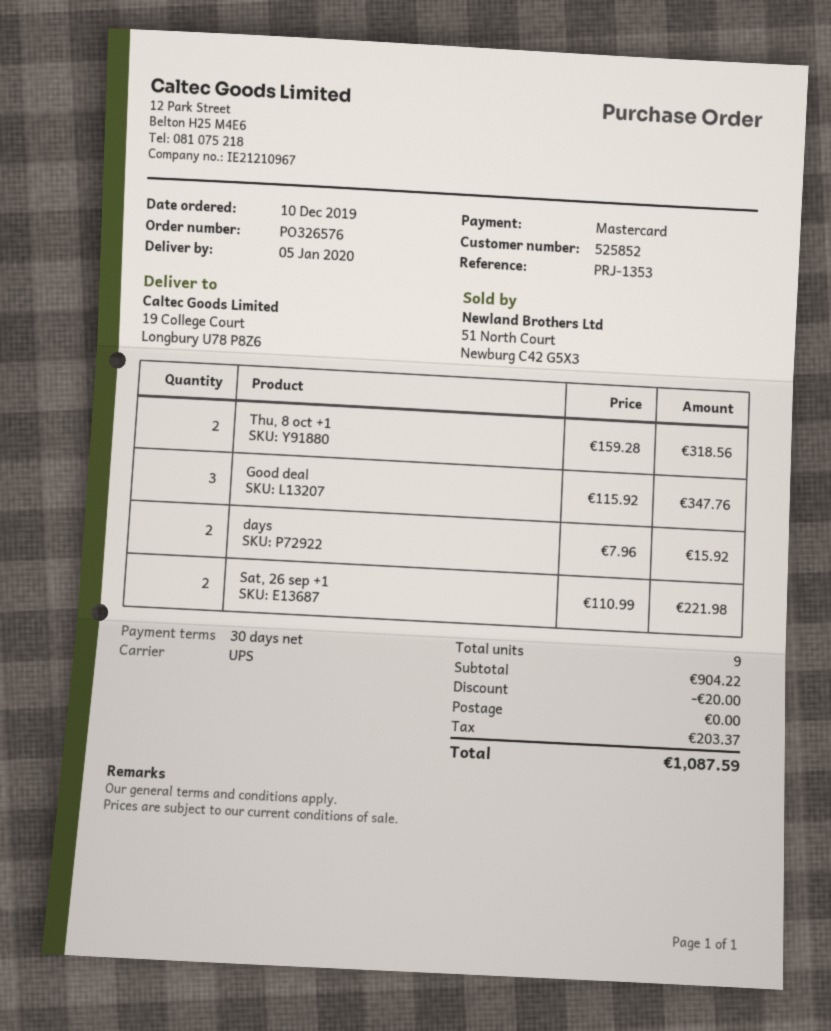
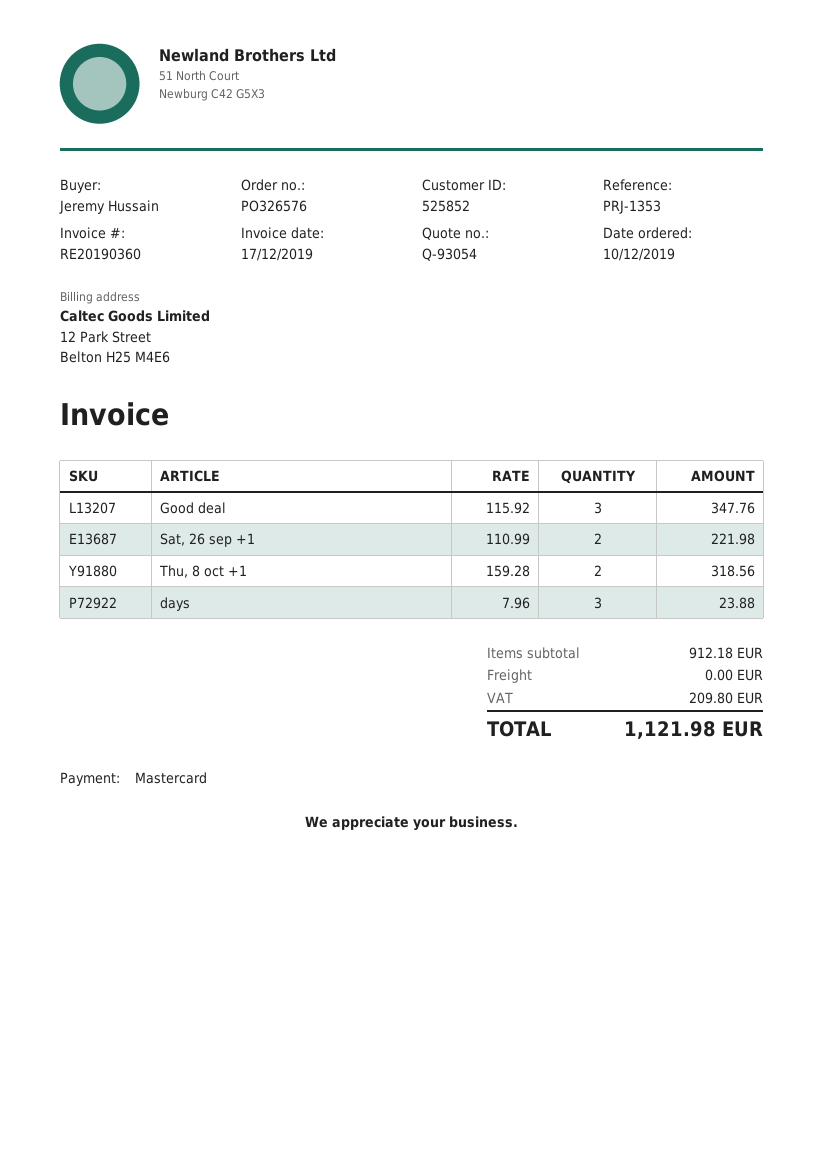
days: 2 x 7.96 = 15.92 -> 3 x 7.96 = 23.88
subtotal: 904.22 -> 912.18
discount: 20.00 -> none
tax: 203.37 -> 209.80
total: 1087.59 -> 1121.98

